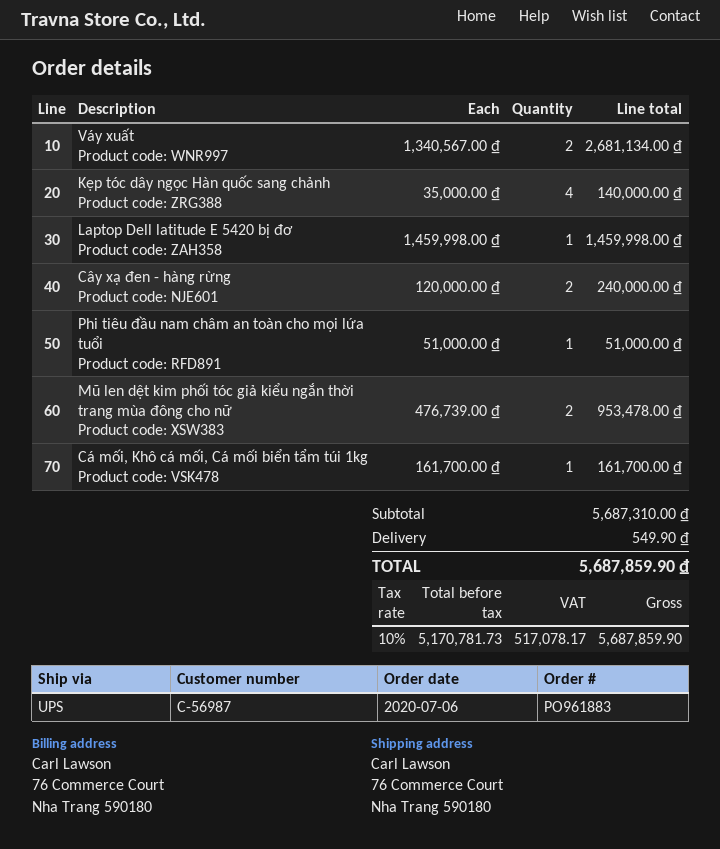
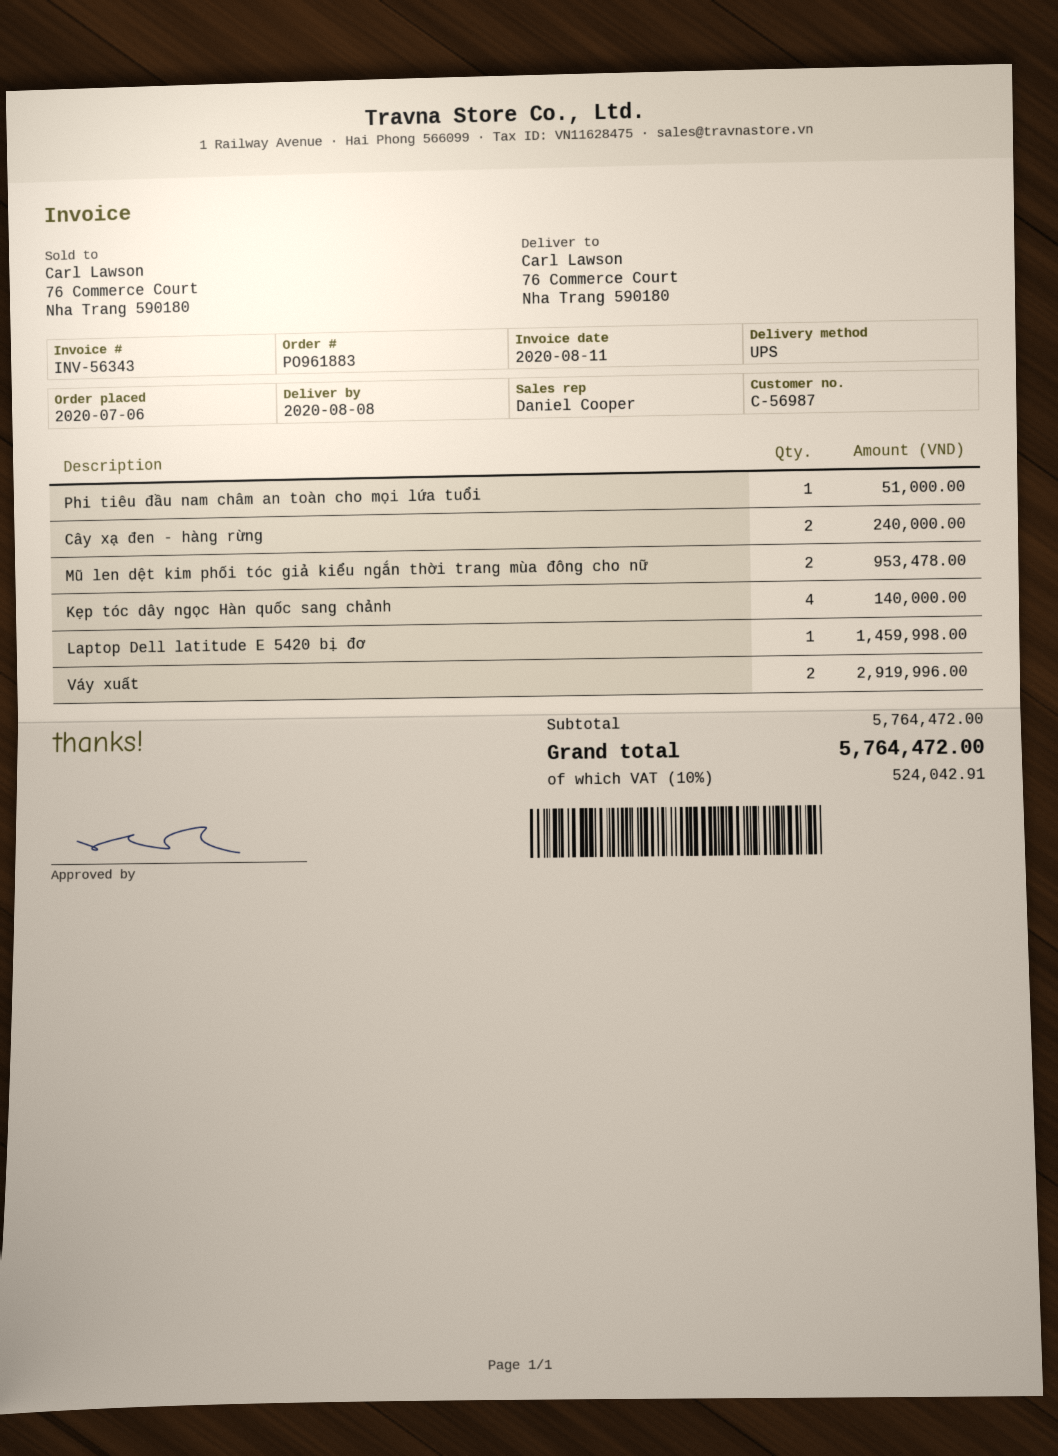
Váy xuất: 2 for 2681134.00 -> 2 for 2919996.00
Cá mối, Khô cá mối, Cá mối biển tẩm túi 1kg: 1 for 161700.00 -> none
subtotal: 5687310.00 -> 5764472.00
shipping: 549.90 -> none
tax: 10% = 517078.17 -> 10% = 524042.91
total: 5687859.90 -> 5764472.00

